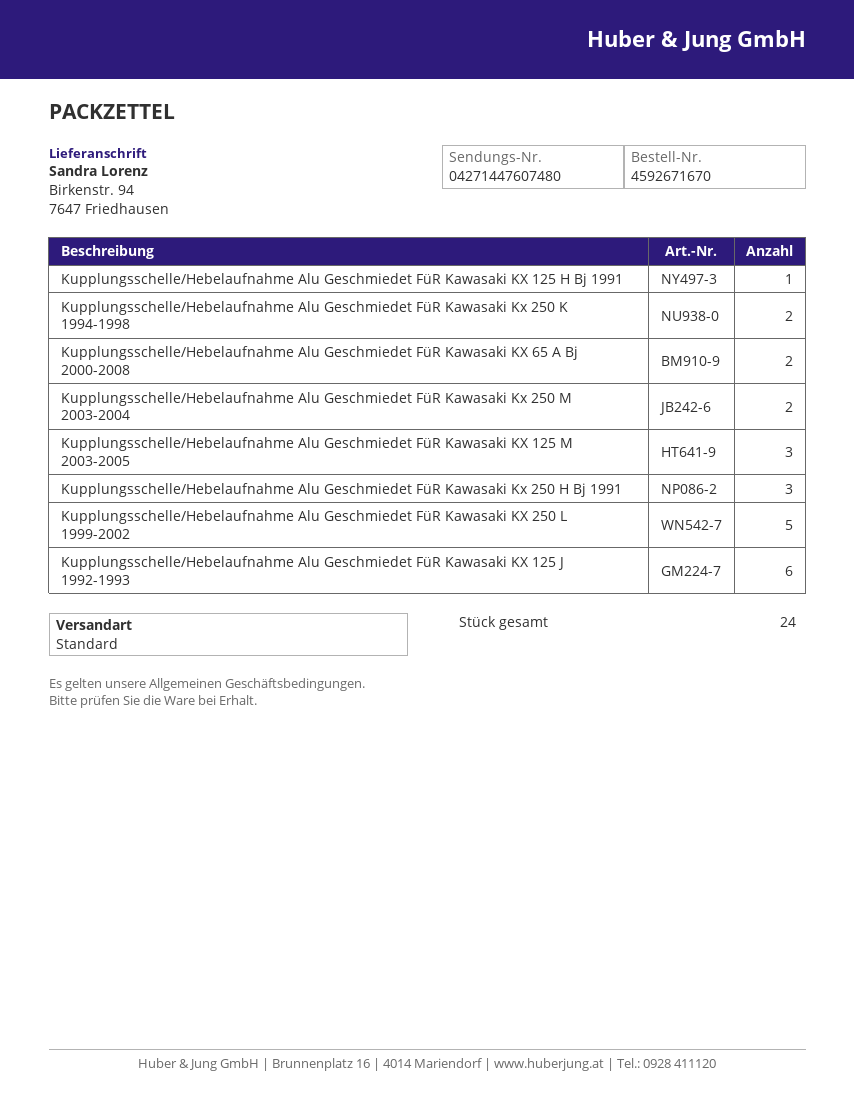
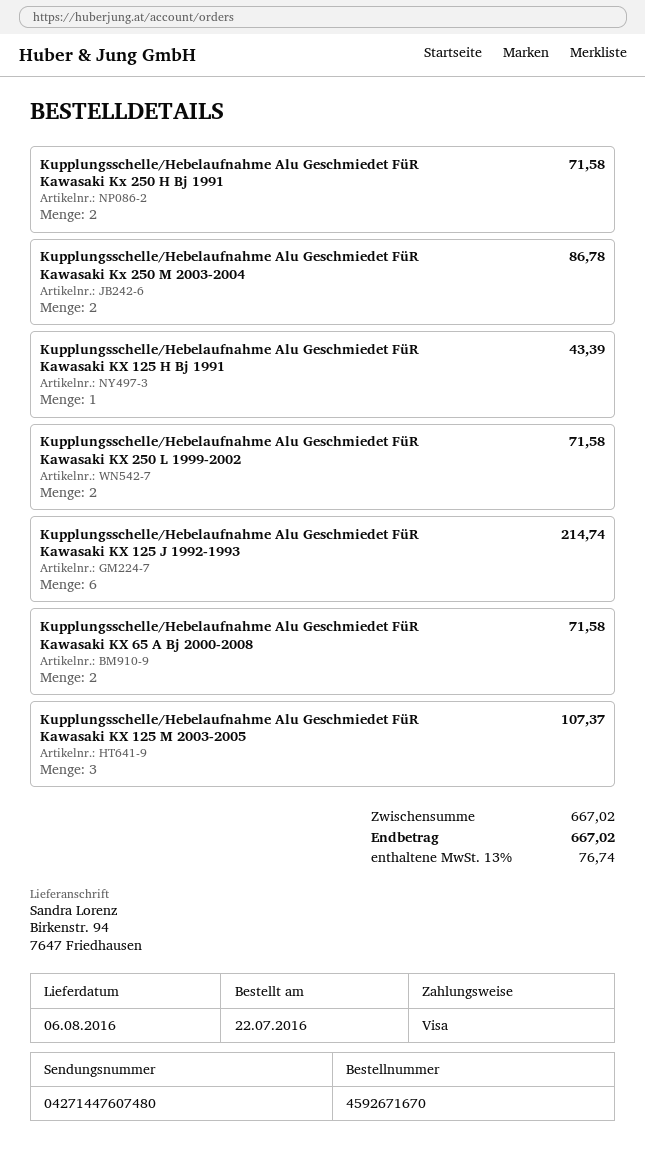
Kupplungsschelle/Hebelaufnahme Alu Geschmiedet FüR Kawasaki Kx 250 K 1994-1998: 2 -> none
Kupplungsschelle/Hebelaufnahme Alu Geschmiedet FüR Kawasaki Kx 250 H Bj 1991: 3 -> 2
Kupplungsschelle/Hebelaufnahme Alu Geschmiedet FüR Kawasaki KX 250 L 1999-2002: 5 -> 2

